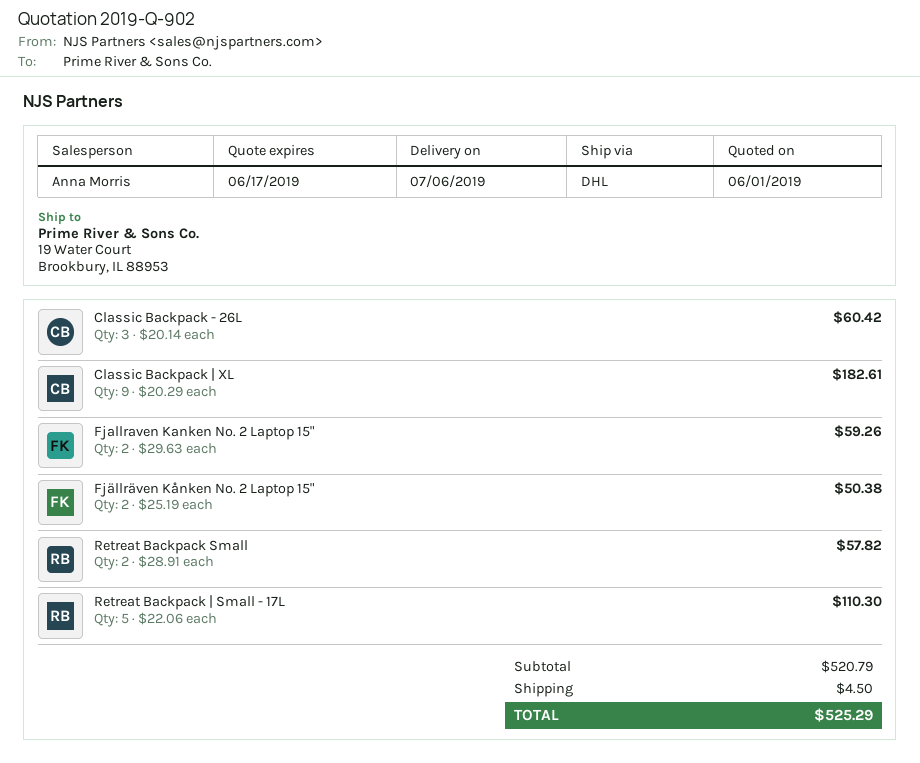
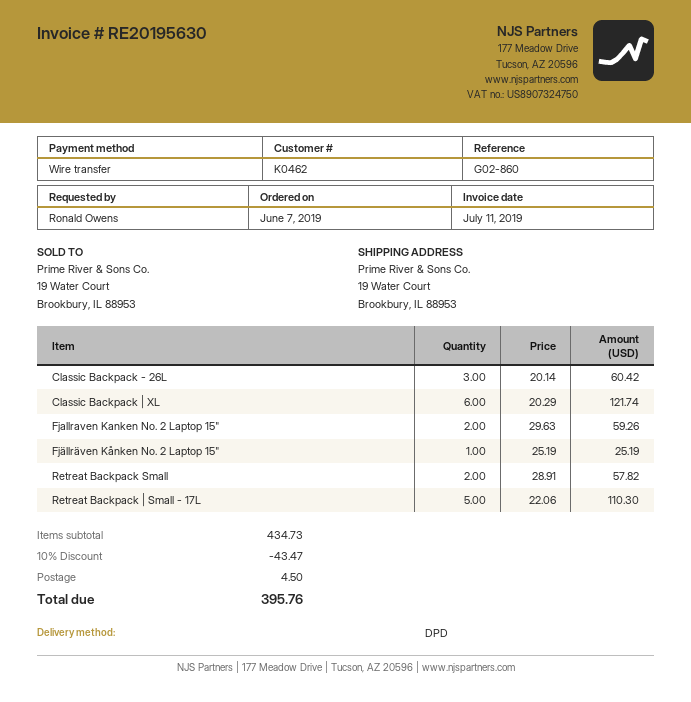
shipping method: DHL -> DPD
Classic Backpack | XL: 9 x 20.29 = 182.61 -> 6 x 20.29 = 121.74
Fjällräven Kånken No. 2 Laptop 15": 2 x 25.19 = 50.38 -> 1 x 25.19 = 25.19
subtotal: 520.79 -> 434.73
discount: none -> 10% = 43.47
total: 525.29 -> 395.76

